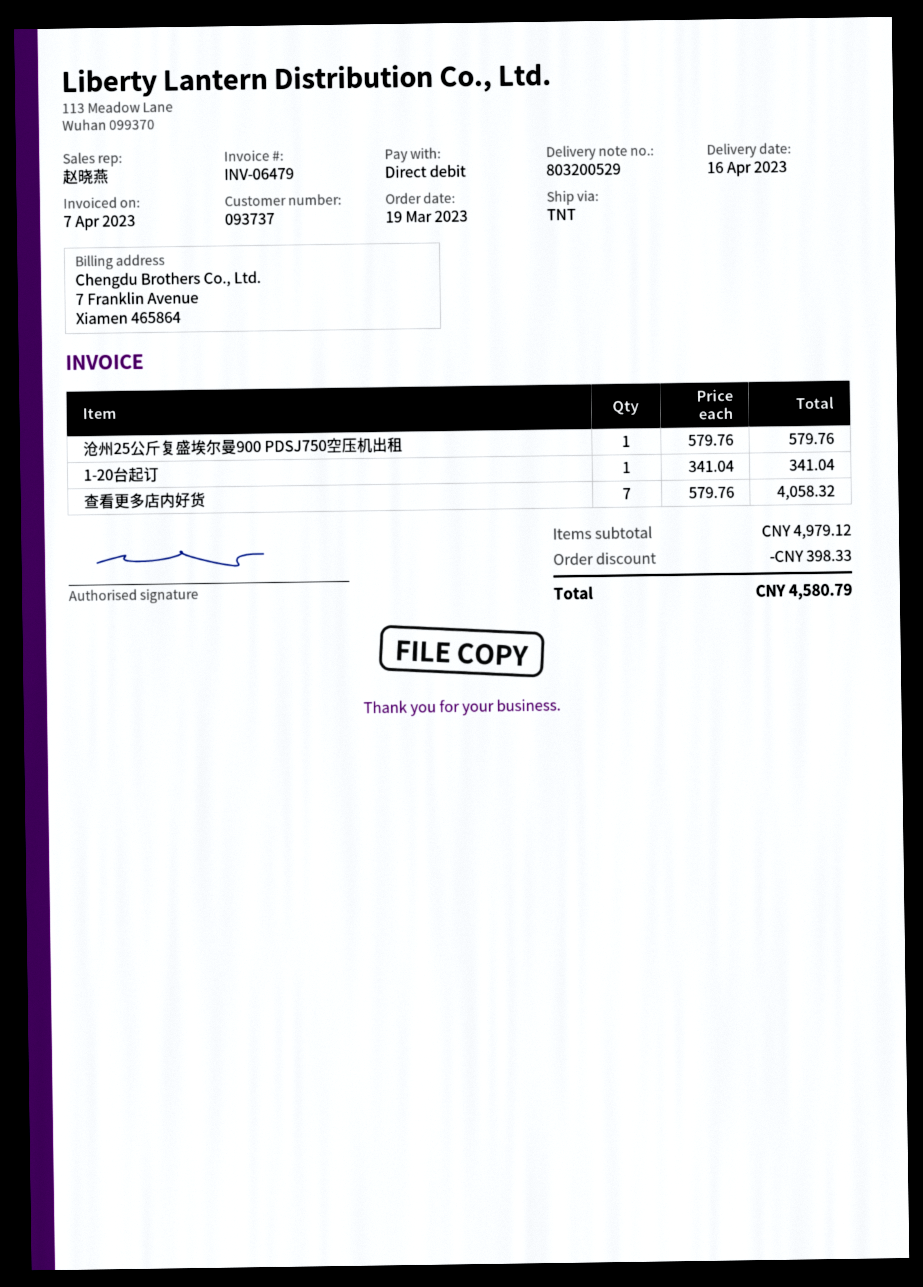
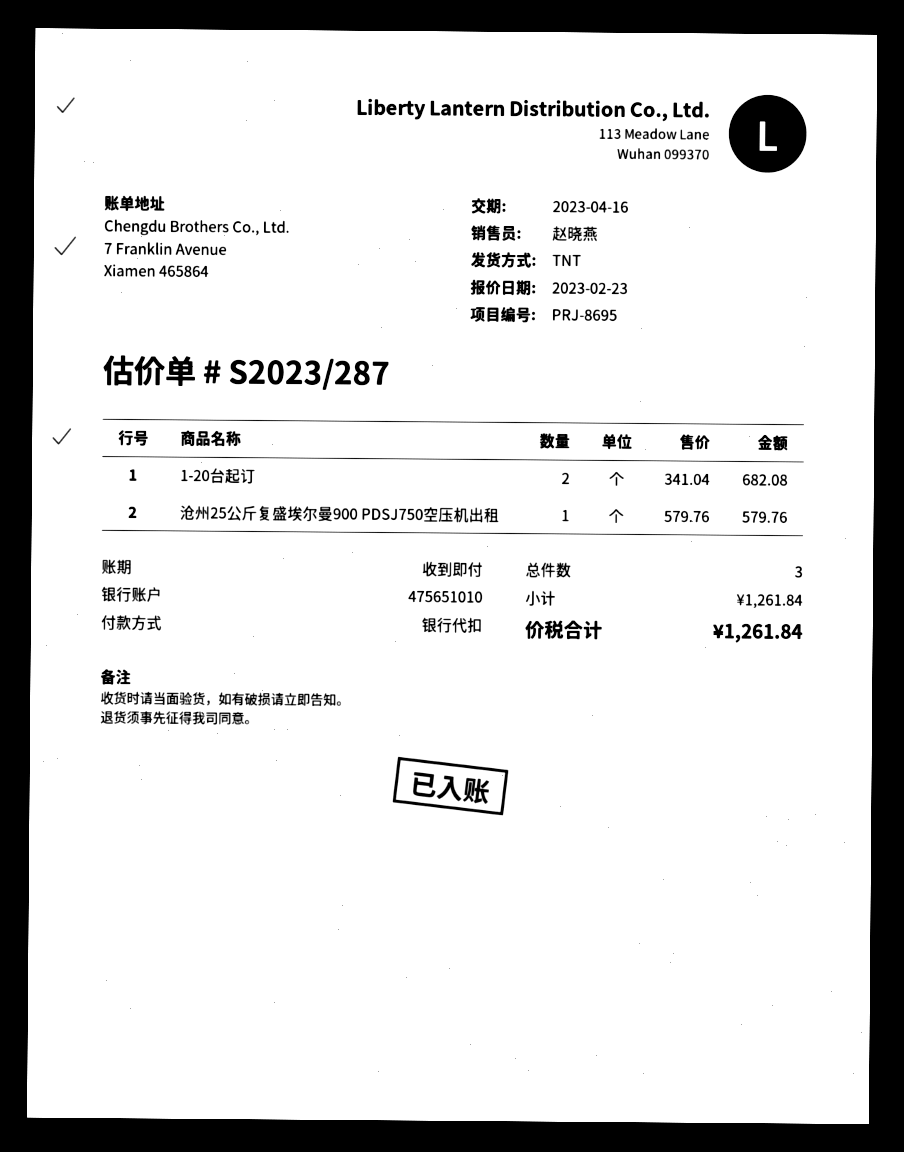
1-20台起订: 1 x 341.04 = 341.04 -> 2 x 341.04 = 682.08
查看更多店内好货: 7 x 579.76 = 4058.32 -> none
subtotal: 4979.12 -> 1261.84
discount: 398.33 -> none
total: 4580.79 -> 1261.84

